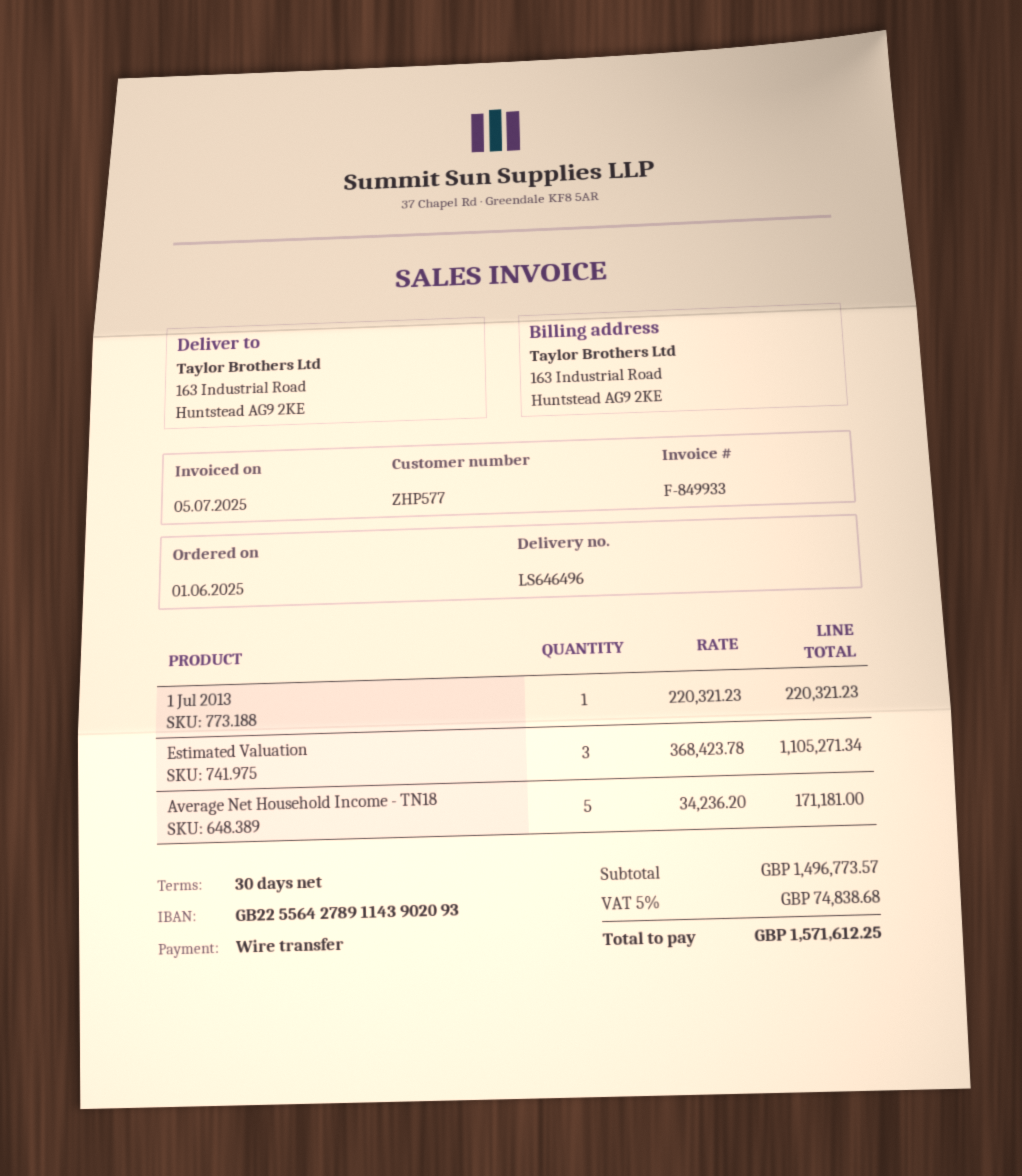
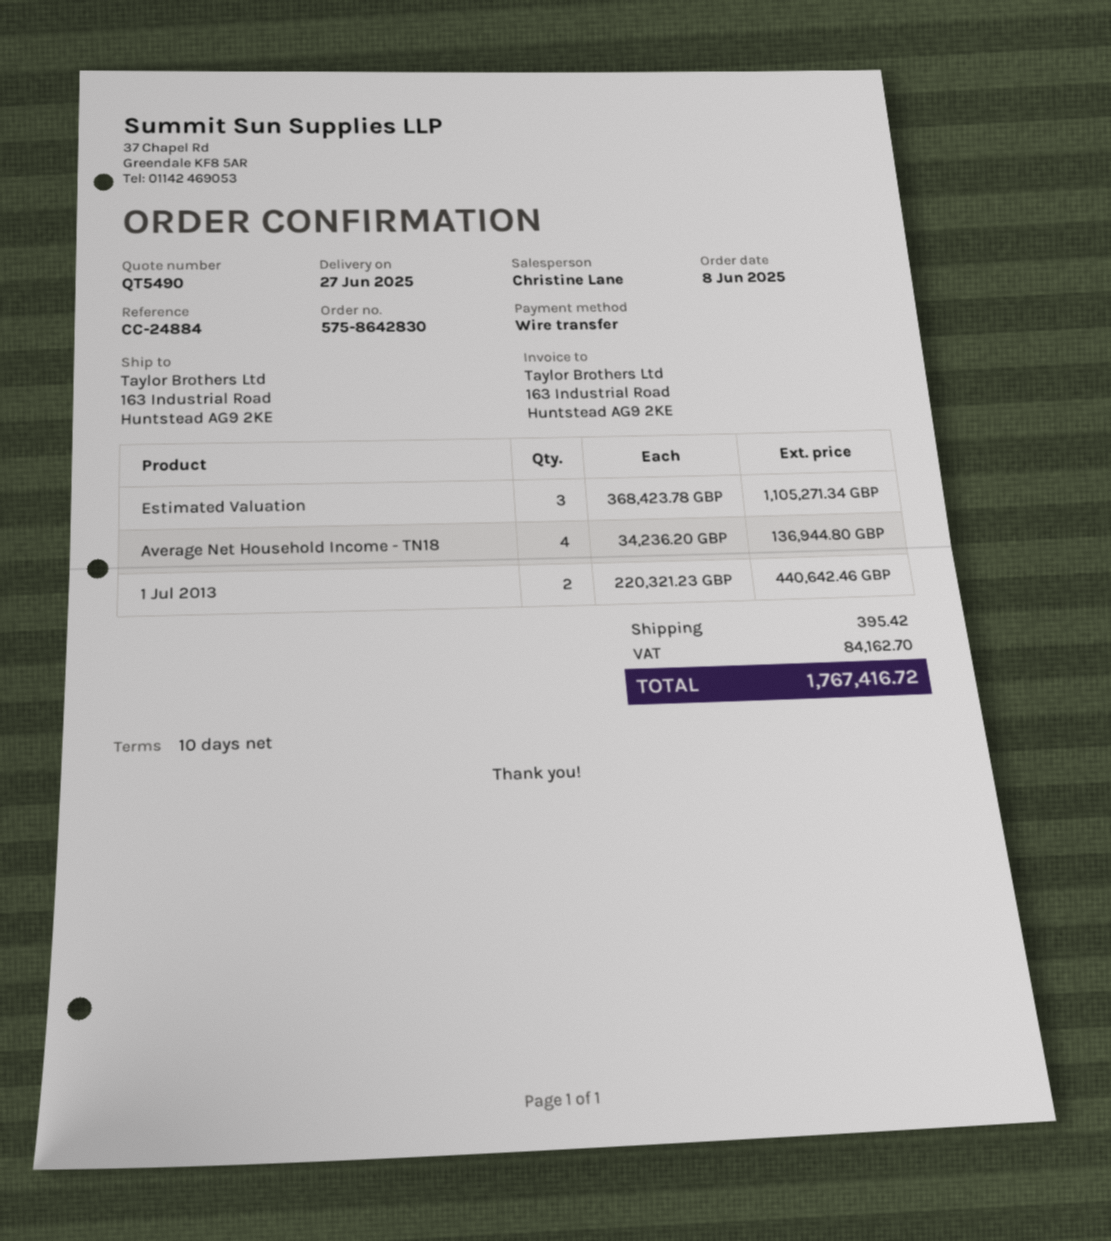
order date: 2025-06-01 -> 2025-06-08
payment terms: 30 days -> 10 days
1 Jul 2013: 1 x 220321.23 = 220321.23 -> 2 x 220321.23 = 440642.46
Average Net Household Income - TN18: 5 x 34236.20 = 171181.00 -> 4 x 34236.20 = 136944.80
shipping: none -> 395.42
tax: 74838.68 -> 84162.70
total: 1571612.25 -> 1767416.72

